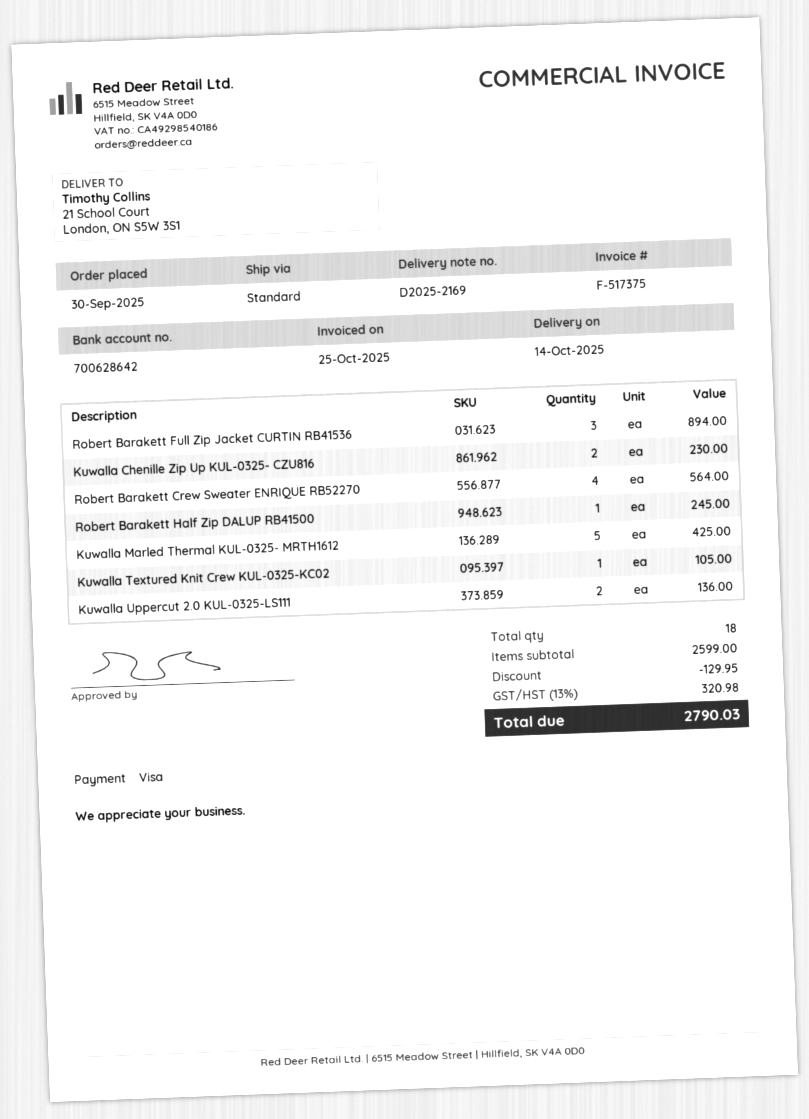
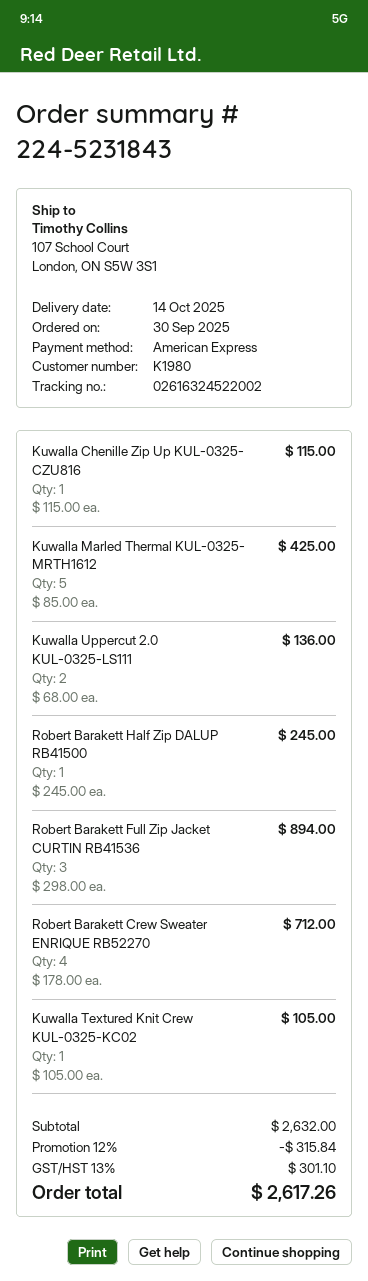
payment method: Visa -> American Express
ship to: 21 School Court, London, ON S5W 3S1 -> 107 School Court, London, ON S5W 3S1
Kuwalla Chenille Zip Up KUL-0325- CZU816: 2 for 230.00 -> 1 for 115.00
Robert Barakett Crew Sweater ENRIQUE RB52270: 4 for 564.00 -> 4 for 712.00
subtotal: 2599.00 -> 2632.00
discount: 129.95 -> 315.84
tax: 13% = 320.98 -> 13% = 301.10
total: 2790.03 -> 2617.26

